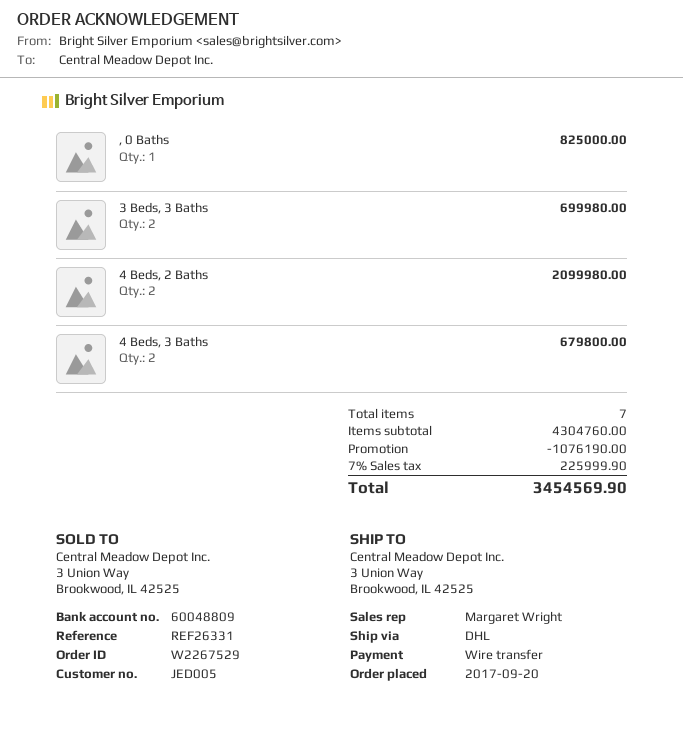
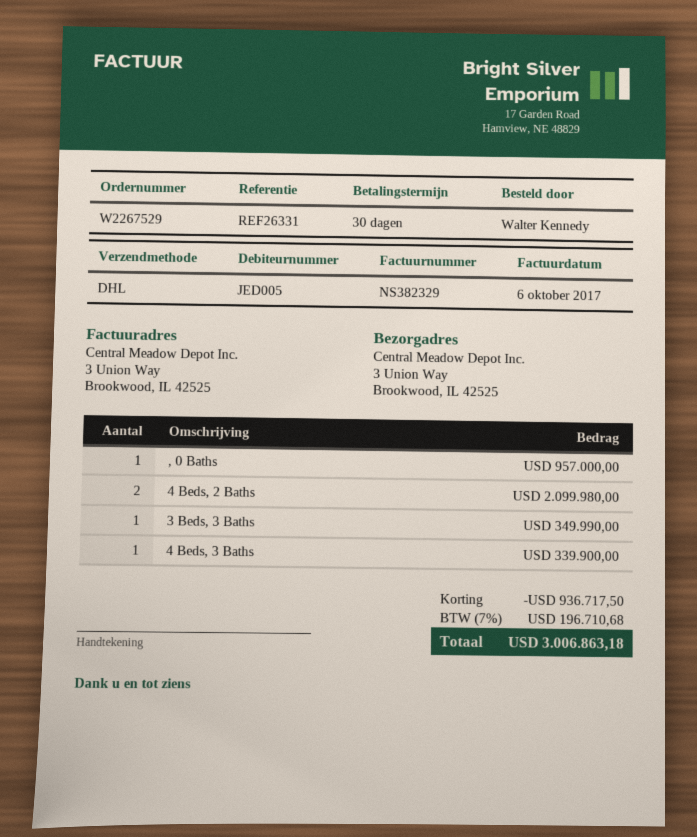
, 0 Baths: 1 for 825000.00 -> 1 for 957000.00
3 Beds, 3 Baths: 2 for 699980.00 -> 1 for 349990.00
4 Beds, 3 Baths: 2 for 679800.00 -> 1 for 339900.00
discount: 1076190.00 -> 936717.50
tax: 7% = 225999.90 -> 7% = 196710.68
total: 3454569.90 -> 3006863.18

